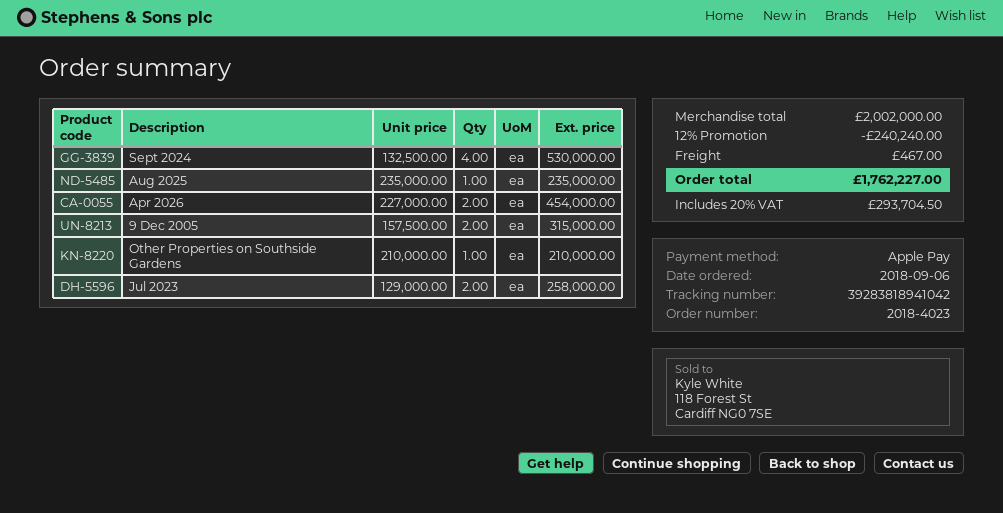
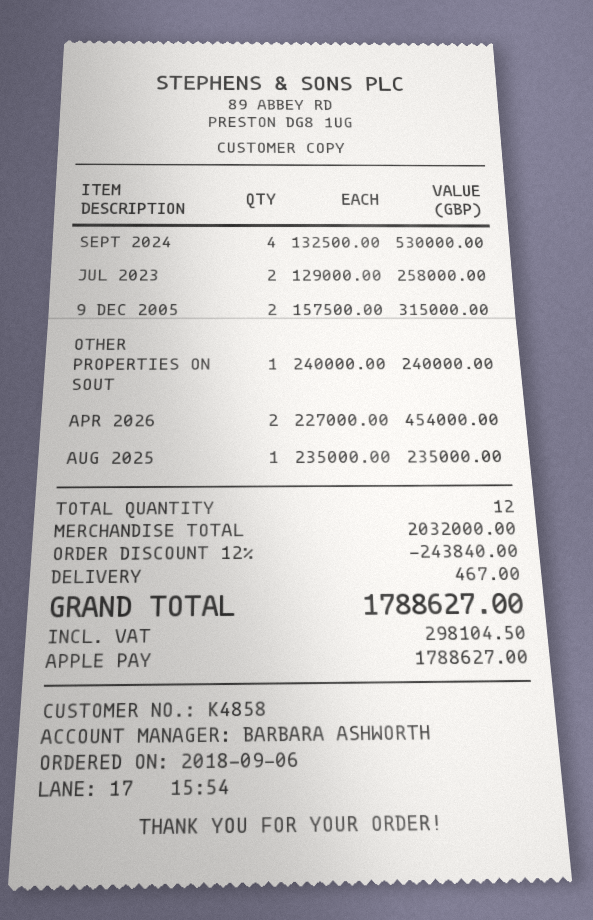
Other Properties on Southside Gardens: 1 x 210000.00 = 210000.00 -> 1 x 240000.00 = 240000.00
subtotal: 2002000.00 -> 2032000.00
discount: 12% = 240240.00 -> 12% = 243840.00
tax: 293704.50 -> 298104.50
total: 1762227.00 -> 1788627.00

